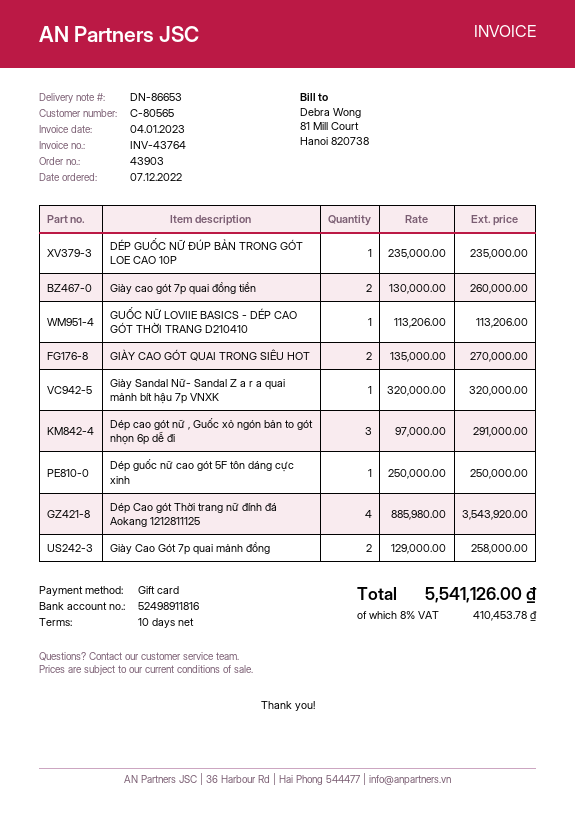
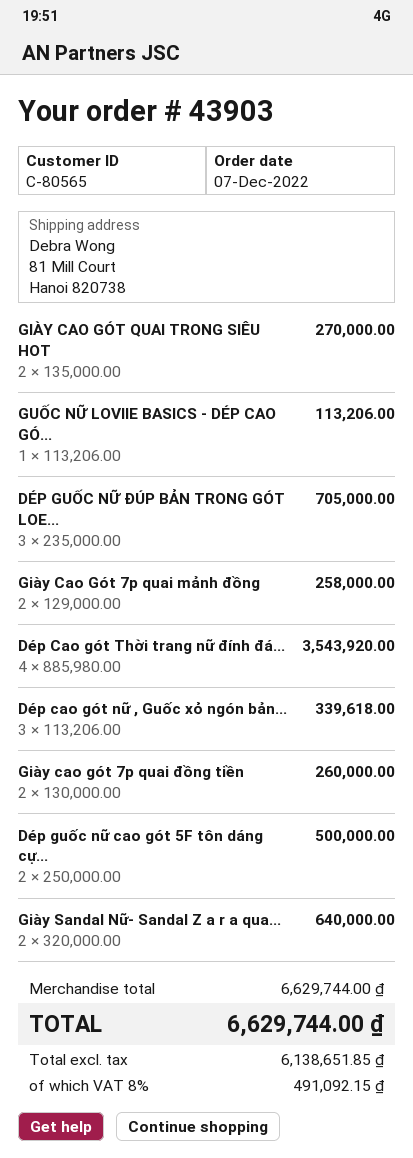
DÉP GUỐC NỮ ĐÚP BẢN TRONG GÓT LOE CAO 10P: 1 x 235000.00 = 235000.00 -> 3 x 235000.00 = 705000.00
Giày Sandal Nữ- Sandal Z a r a quai mảnh bít hậu 7p VNXK: 1 x 320000.00 = 320000.00 -> 2 x 320000.00 = 640000.00
Dép cao gót nữ , Guốc xỏ ngón bản to gót nhọn 6p dễ đi: 3 x 97000.00 = 291000.00 -> 3 x 113206.00 = 339618.00
Dép guốc nữ cao gót 5F tôn dáng cực xinh: 1 x 250000.00 = 250000.00 -> 2 x 250000.00 = 500000.00
tax: 8% = 410453.78 -> 8% = 491092.15
total: 5541126.00 -> 6629744.00

